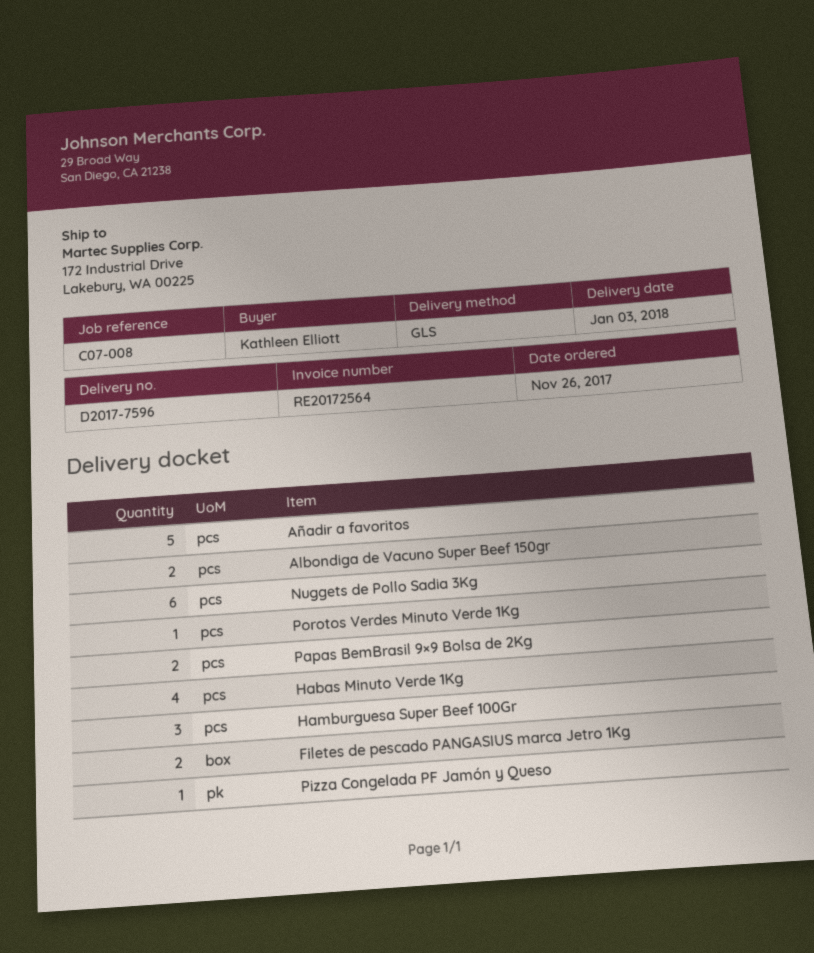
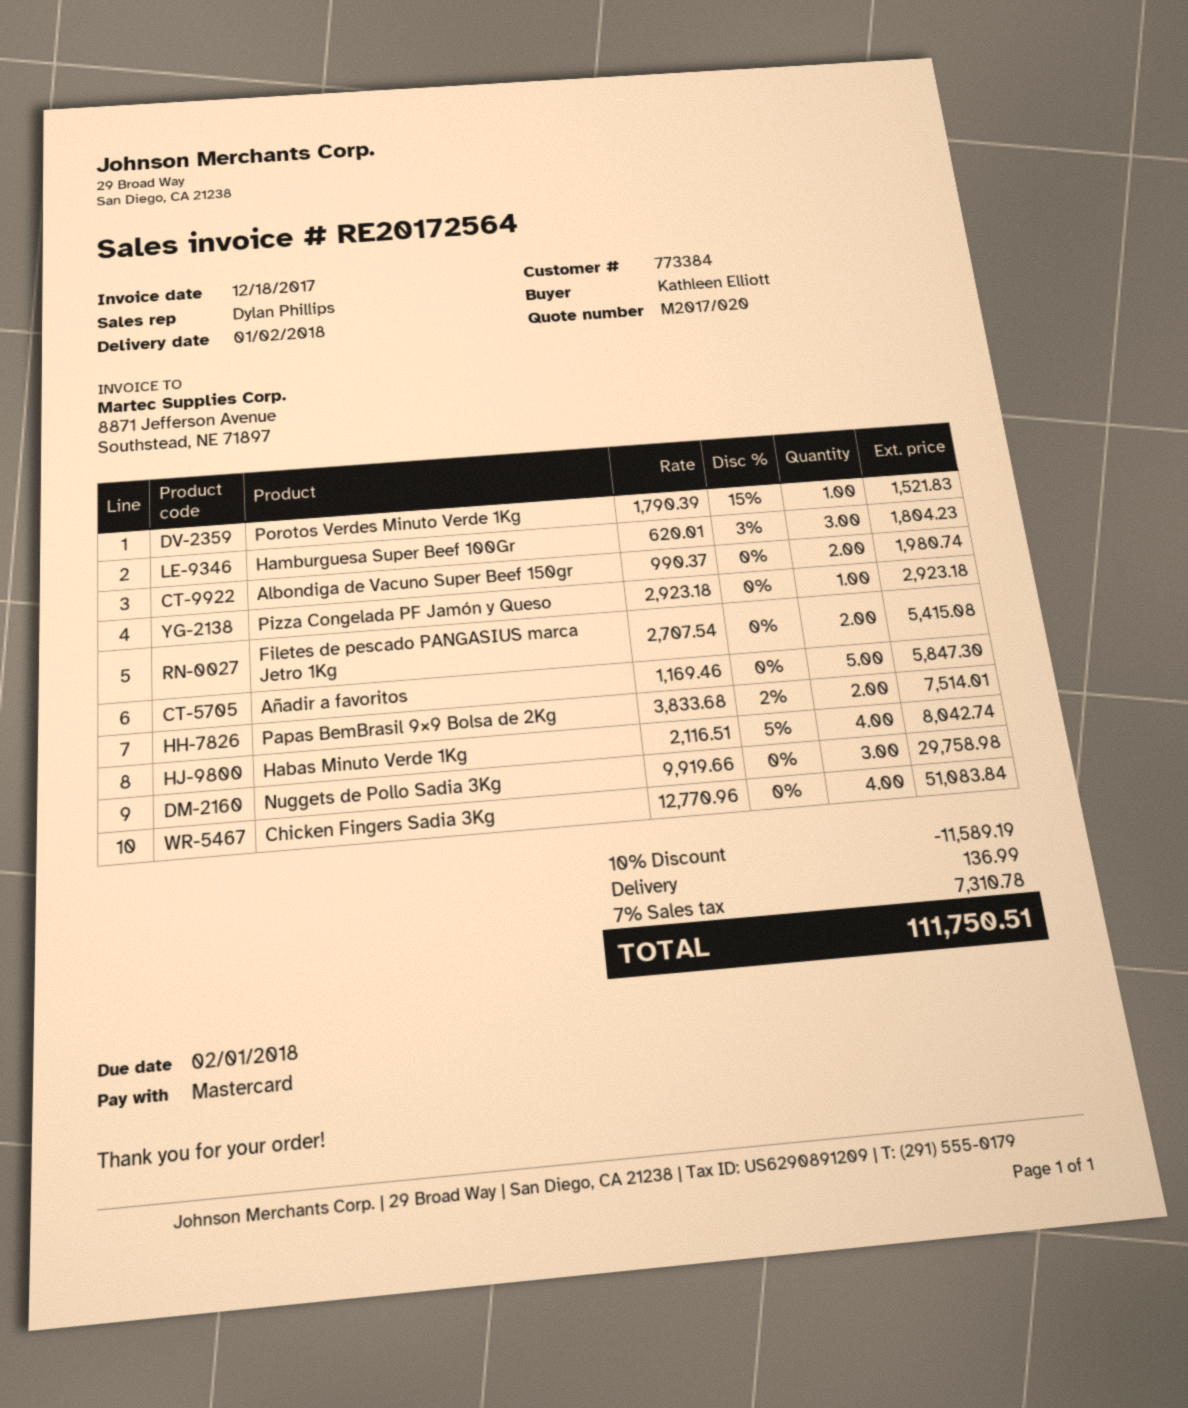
delivery date: 2018-01-03 -> 2018-01-02
Nuggets de Pollo Sadia 3Kg: 6 -> 3
Chicken Fingers Sadia 3Kg: none -> 4

